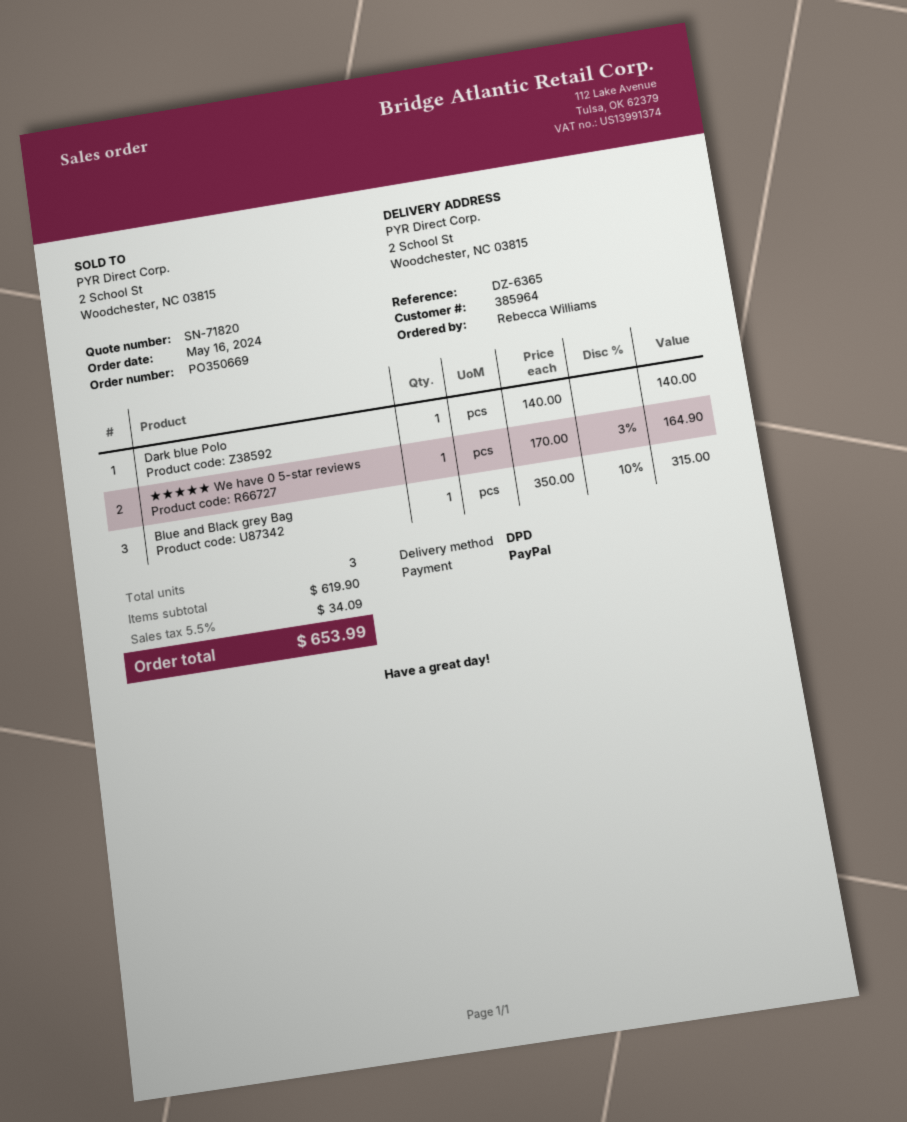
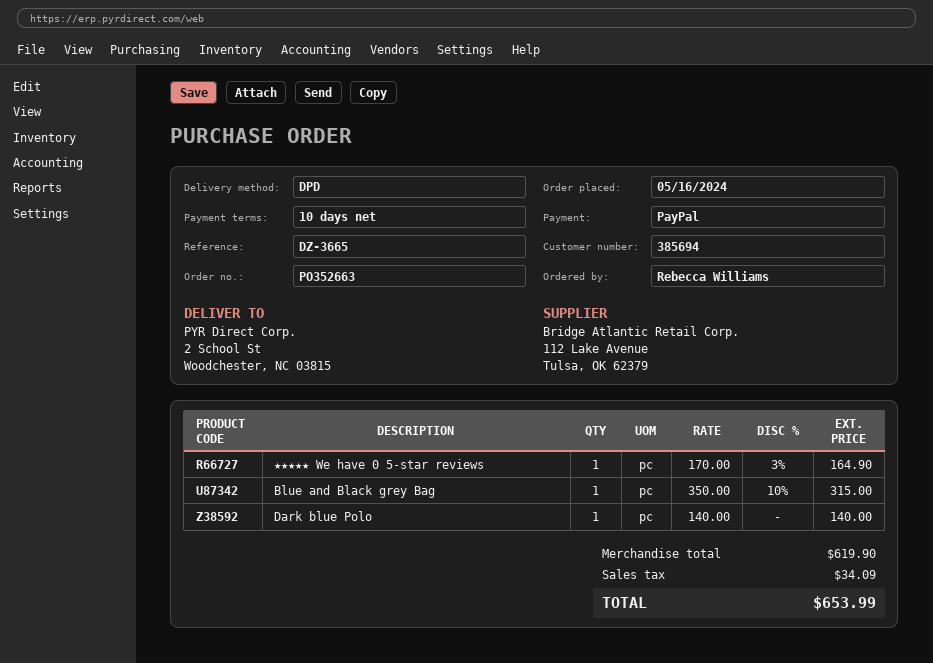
order number: PO350669 -> PO352663
customer number: 385964 -> 385694
reference: DZ-6365 -> DZ-3665

